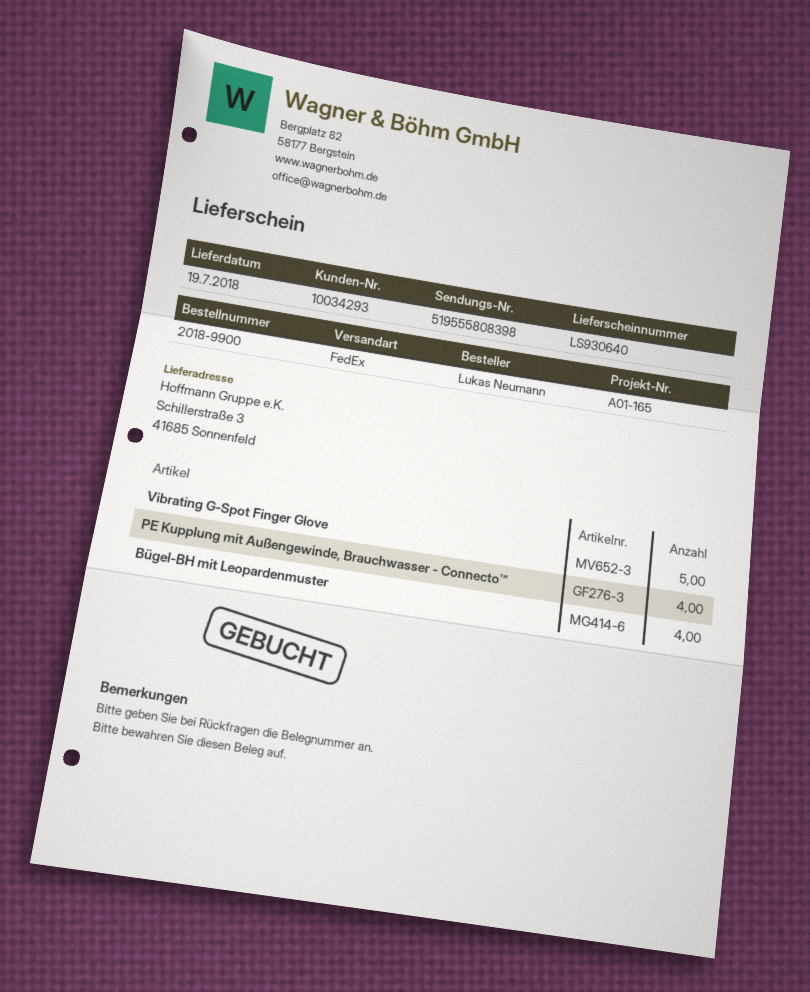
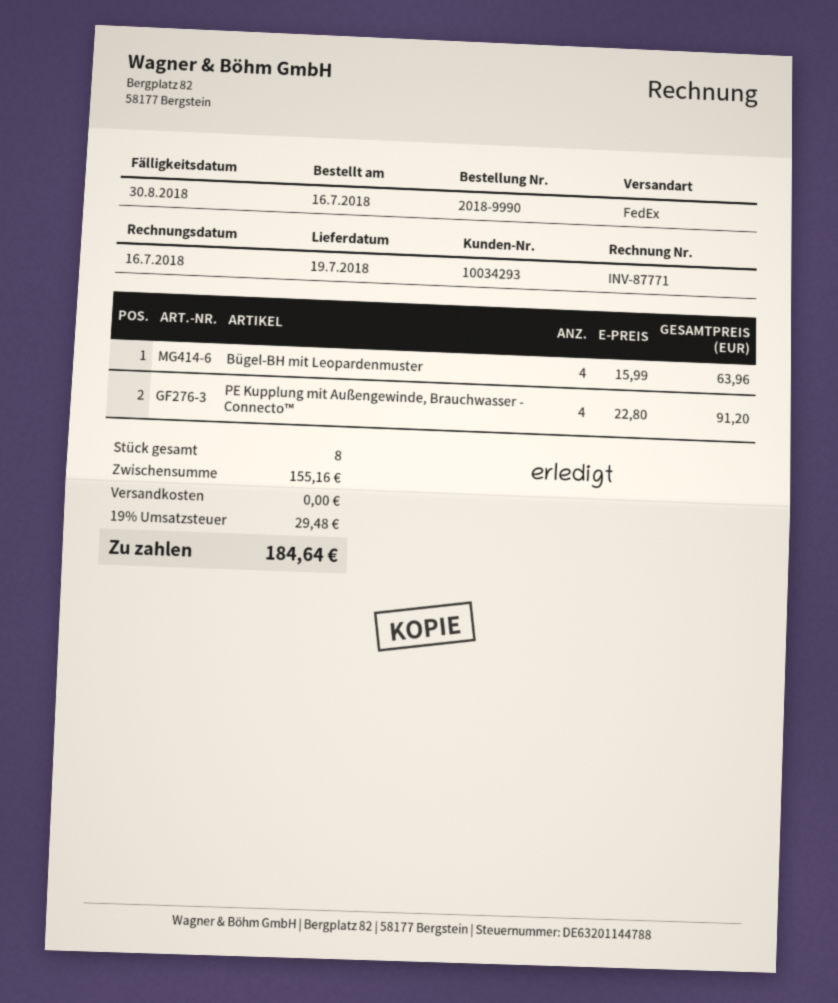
order number: 2018-9900 -> 2018-9990
Vibrating G-Spot Finger Glove: 5 -> none

